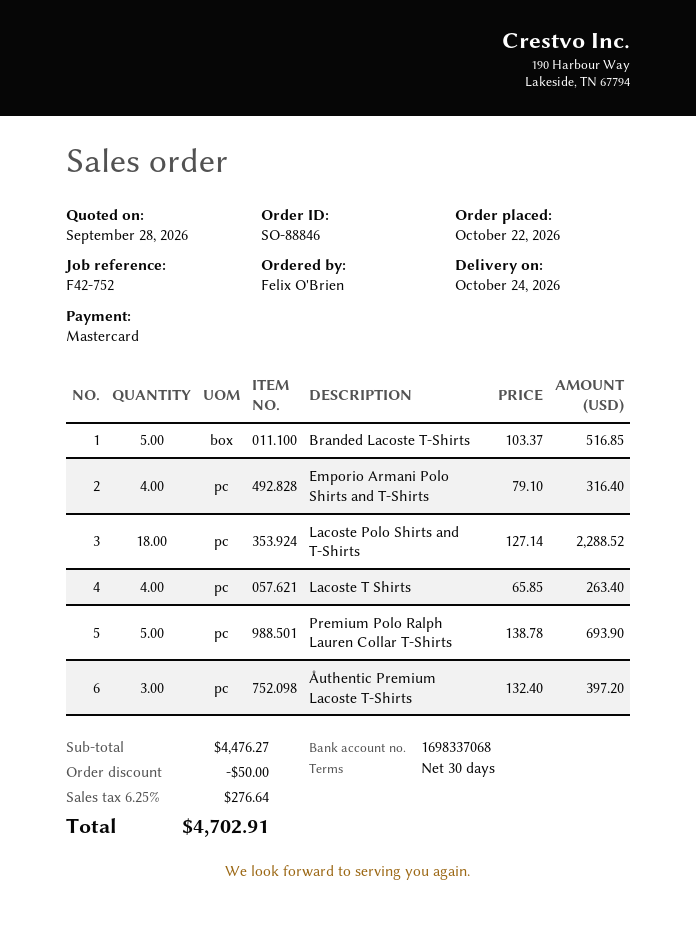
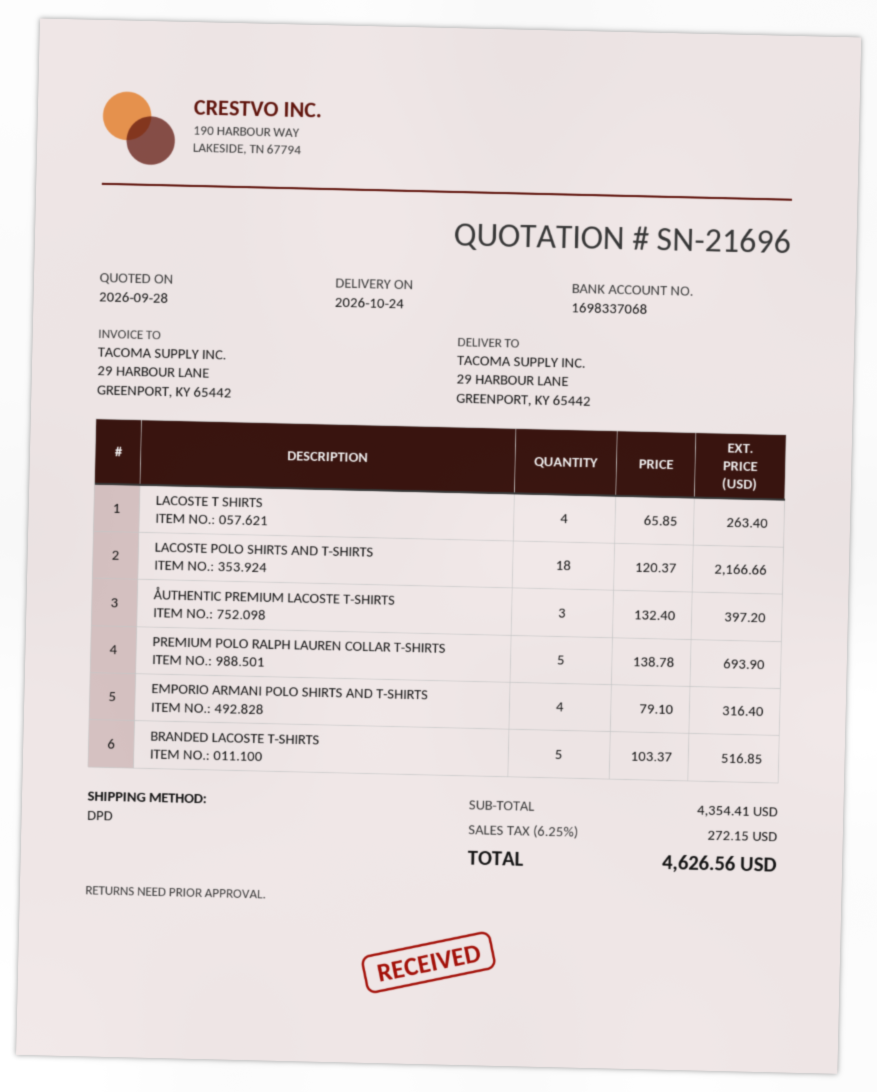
Lacoste Polo Shirts and T-Shirts: 18 x 127.14 = 2288.52 -> 18 x 120.37 = 2166.66
subtotal: 4476.27 -> 4354.41
discount: 50.00 -> none
tax: 6.25% = 276.64 -> 6.25% = 272.15
total: 4702.91 -> 4626.56

